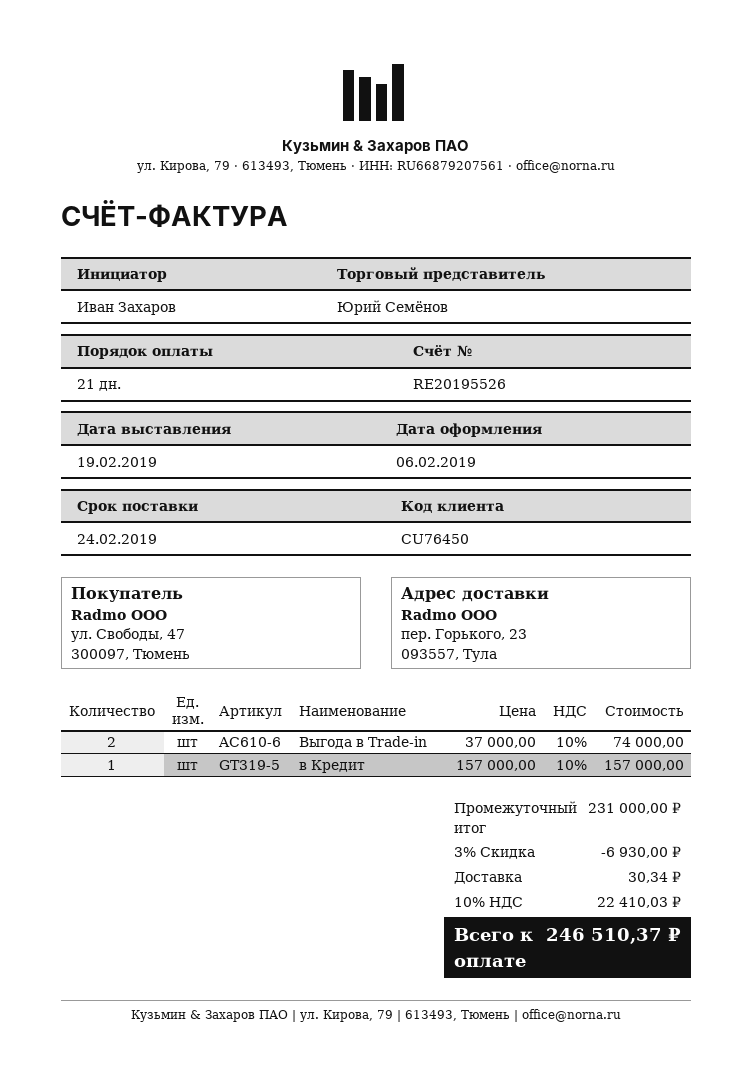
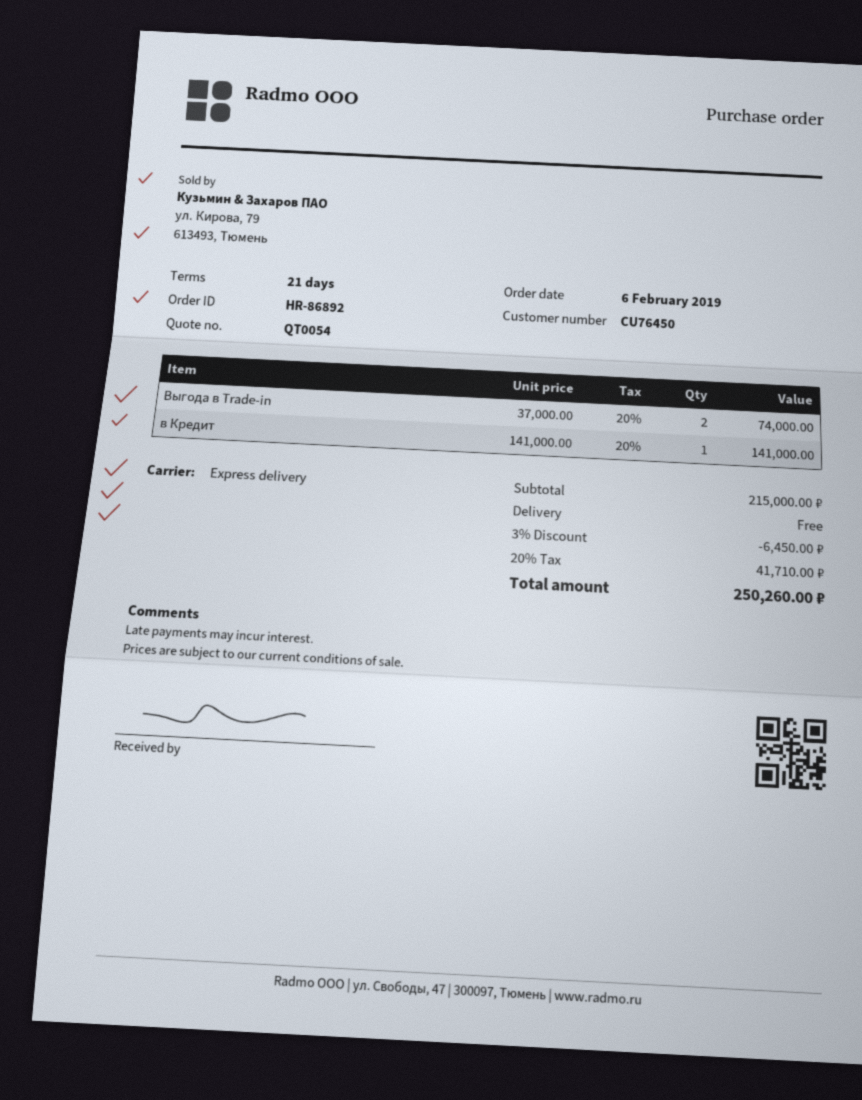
в Кредит: 1 x 157000.00 = 157000.00 -> 1 x 141000.00 = 141000.00
subtotal: 231000.00 -> 215000.00
discount: 3% = 6930.00 -> 3% = 6450.00
shipping: 30.34 -> 0.00
tax: 10% = 22410.03 -> 20% = 41710.00
total: 246510.37 -> 250260.00

